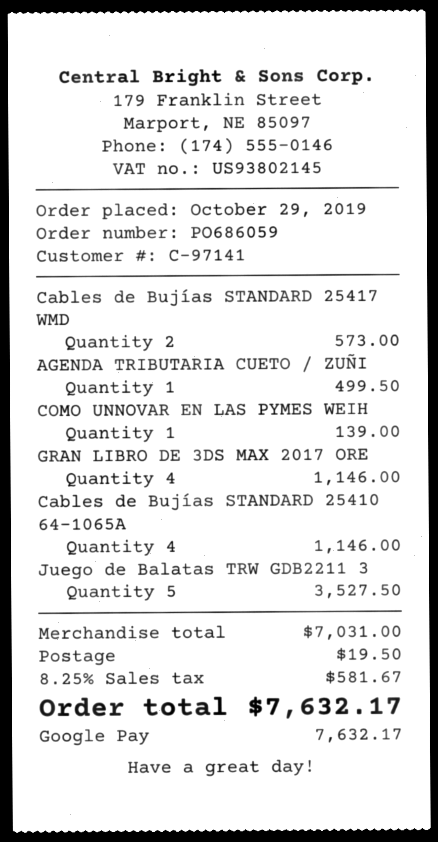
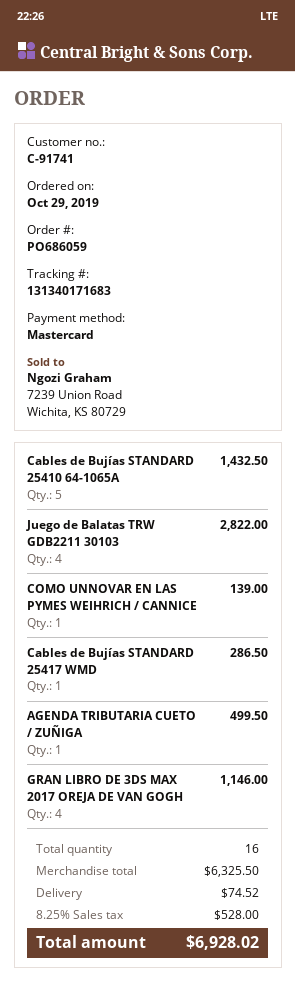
customer number: C-97141 -> C-91741
payment method: Google Pay -> Mastercard
Cables de Bujías STANDARD 25417 WMD: 2 for 573.00 -> 1 for 286.50
Cables de Bujías STANDARD 25410 64-1065A: 4 for 1146.00 -> 5 for 1432.50
Juego de Balatas TRW GDB2211 3: 5 for 3527.50 -> 4 for 2822.00
subtotal: 7031.00 -> 6325.50
shipping: 19.50 -> 74.52
tax: 8.25% = 581.67 -> 8.25% = 528.00
total: 7632.17 -> 6928.02

